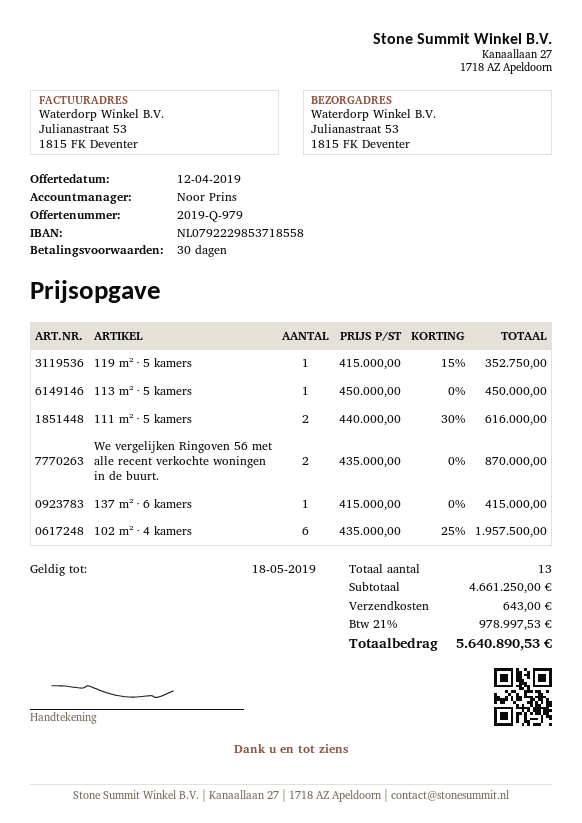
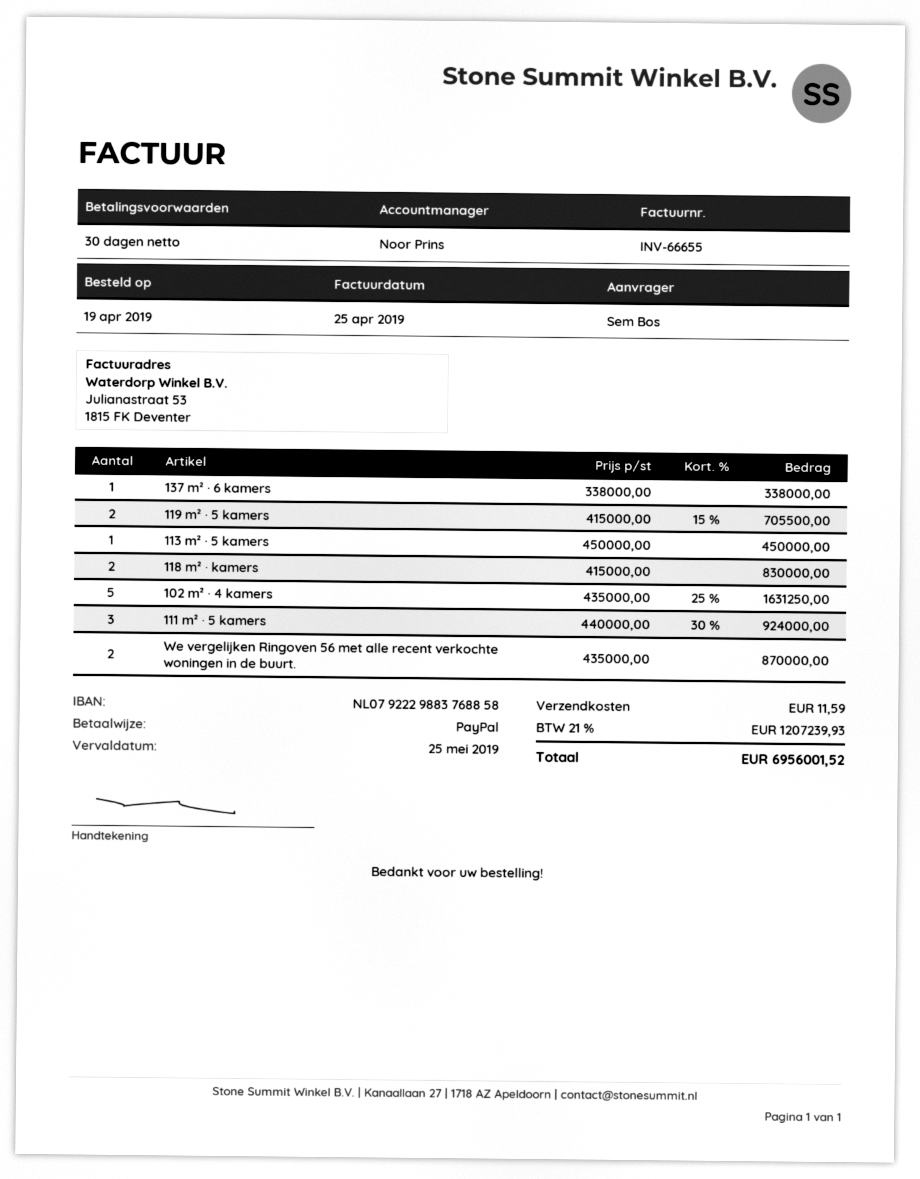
bank account: NL0792229853718558 -> NL0792229883768858
119 m² · 5 kamers: 1 x 415000.00 - 15% = 352750.00 -> 2 x 415000.00 - 15% = 705500.00
111 m² · 5 kamers: 2 x 440000.00 - 30% = 616000.00 -> 3 x 440000.00 - 30% = 924000.00
137 m² · 6 kamers: 1 x 415000.00 = 415000.00 -> 1 x 338000.00 = 338000.00
102 m² · 4 kamers: 6 x 435000.00 - 25% = 1957500.00 -> 5 x 435000.00 - 25% = 1631250.00
118 m² · kamers: none -> 2 x 415000.00 = 830000.00
shipping: 643.00 -> 11.59
tax: 21% = 978997.53 -> 21% = 1207239.93
total: 5640890.53 -> 6956001.52

